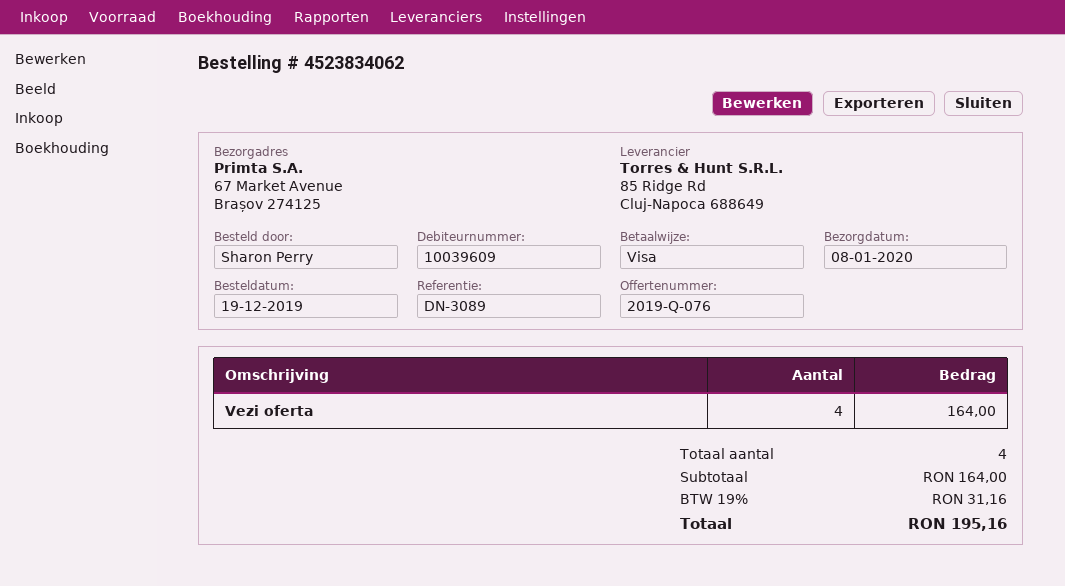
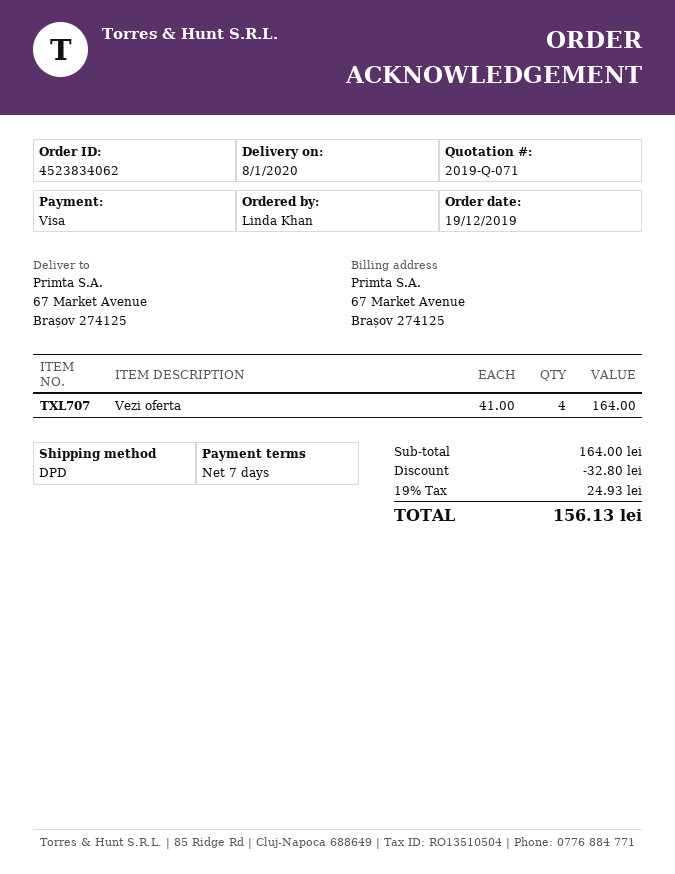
quote number: 2019-Q-076 -> 2019-Q-071
ordered by: Sharon Perry -> Linda Khan
discount: none -> 32.80
tax: 19% = 31.16 -> 19% = 24.93
total: 195.16 -> 156.13

